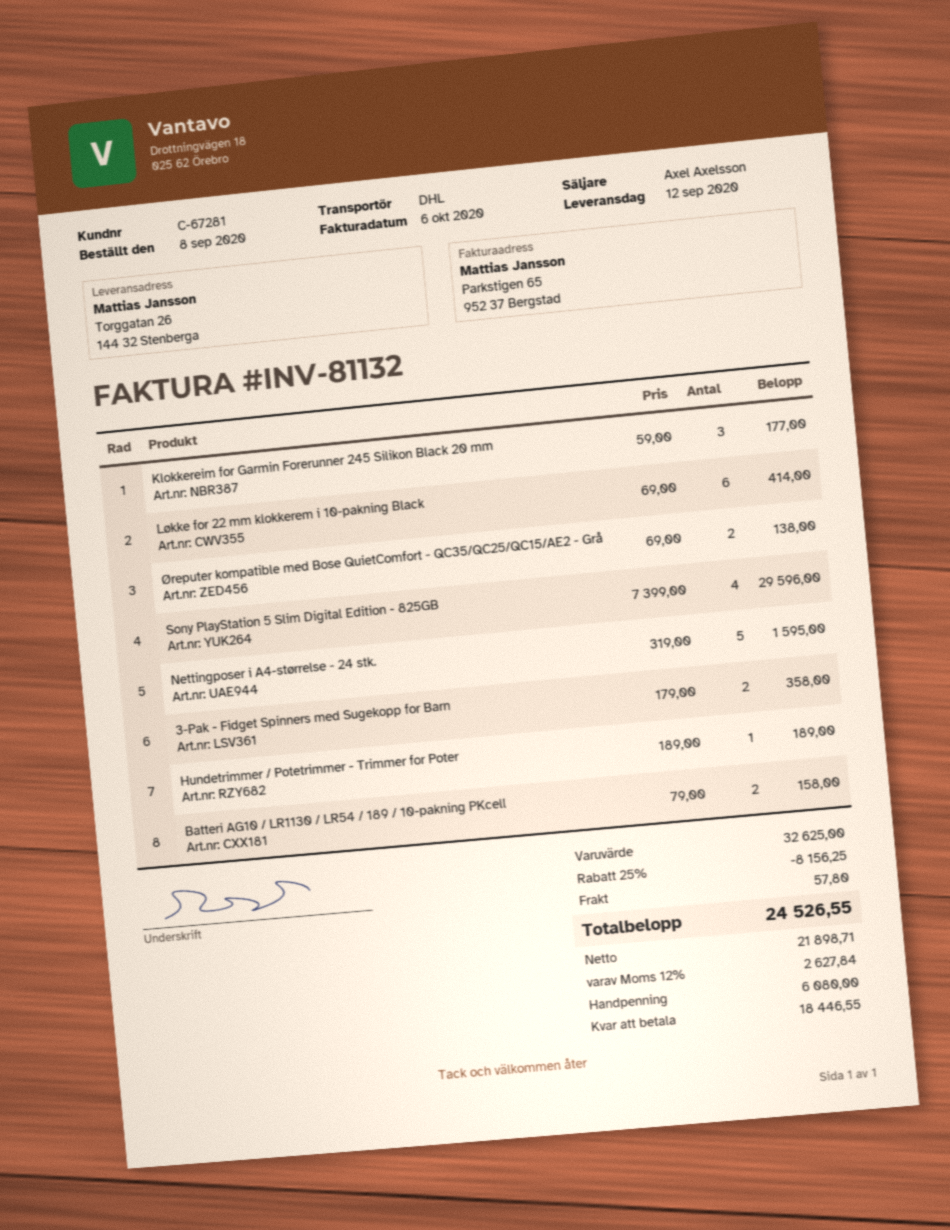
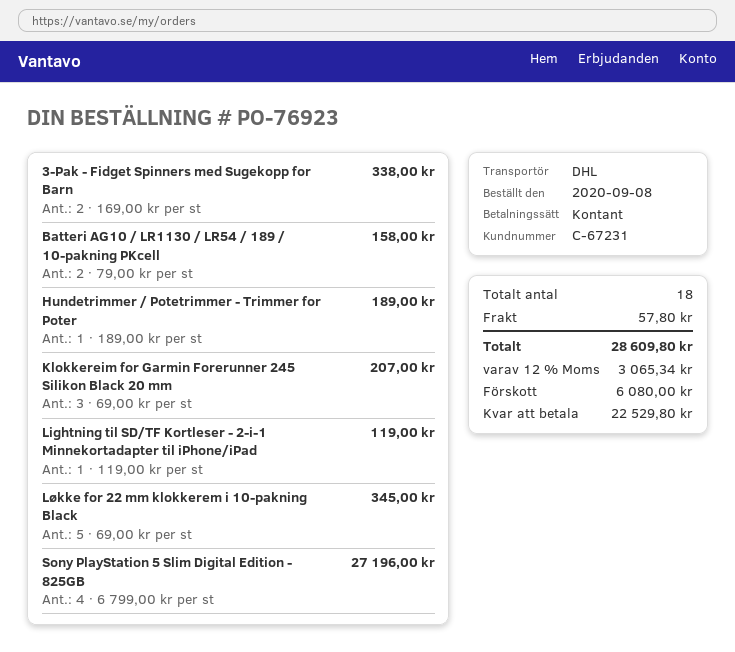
customer number: C-67281 -> C-67231
Klokkereim for Garmin Forerunner 245 Silikon Black 20 mm: 3 x 59.00 = 177.00 -> 3 x 69.00 = 207.00
Løkke for 22 mm klokkerem i 10-pakning Black: 6 x 69.00 = 414.00 -> 5 x 69.00 = 345.00
Øreputer kompatible med Bose QuietComfort - QC35/QC25/QC15/AE2 - Grå: 2 x 69.00 = 138.00 -> none
Sony PlayStation 5 Slim Digital Edition - 825GB: 4 x 7399.00 = 29596.00 -> 4 x 6799.00 = 27196.00
Nettingposer i A4-størrelse - 24 stk.: 5 x 319.00 = 1595.00 -> none
3-Pak - Fidget Spinners med Sugekopp for Barn: 2 x 179.00 = 358.00 -> 2 x 169.00 = 338.00
Lightning til SD/TF Kortleser - 2-i-1 Minnekortadapter til iPhone/iPad: none -> 1 x 119.00 = 119.00
discount: 25% = 8156.25 -> none
tax: 12% = 2627.84 -> 12% = 3065.34
total: 24526.55 -> 28609.80
balance: 18446.55 -> 22529.80

